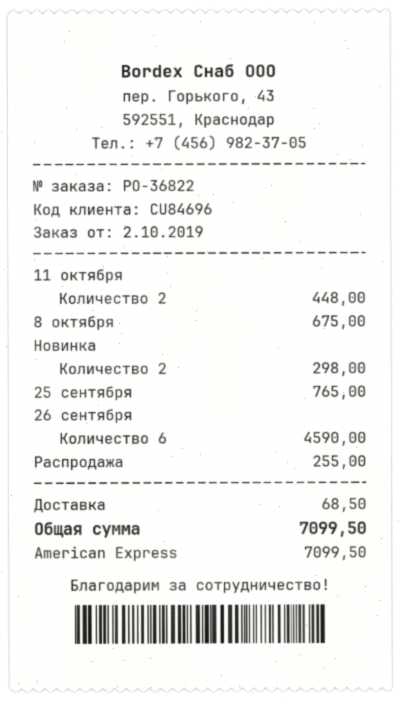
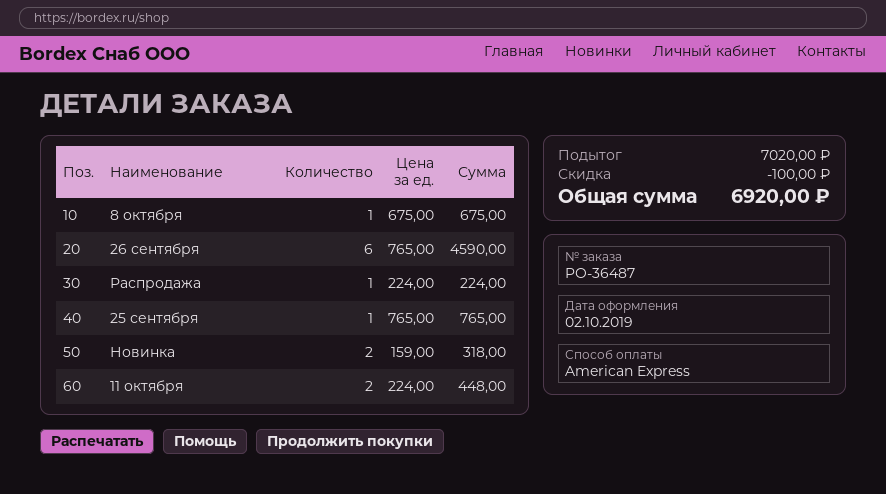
order number: PO-36822 -> PO-36487
Новинка: 2 for 298.00 -> 2 for 318.00
Распродажа: 1 for 255.00 -> 1 for 224.00
discount: none -> 100.00
shipping: 68.50 -> none
total: 7099.50 -> 6920.00

